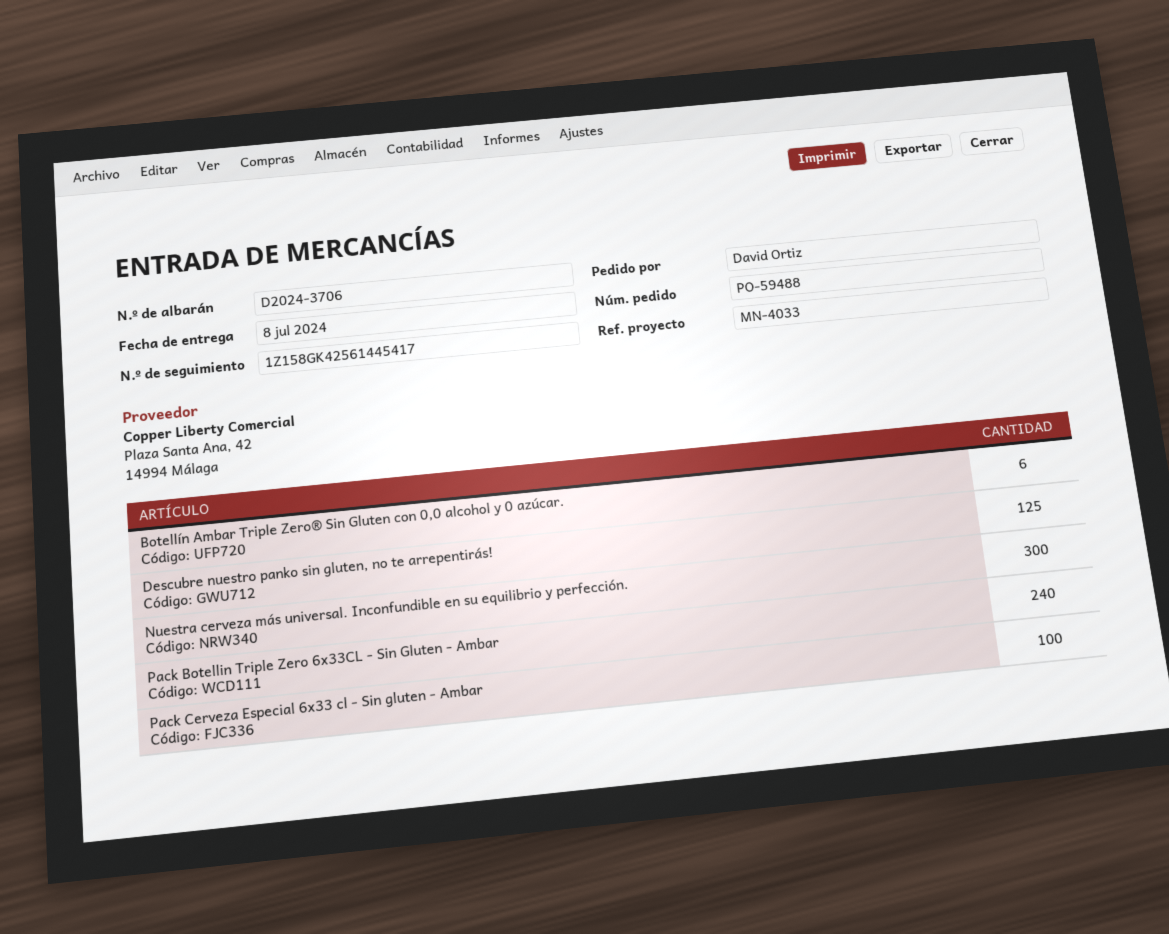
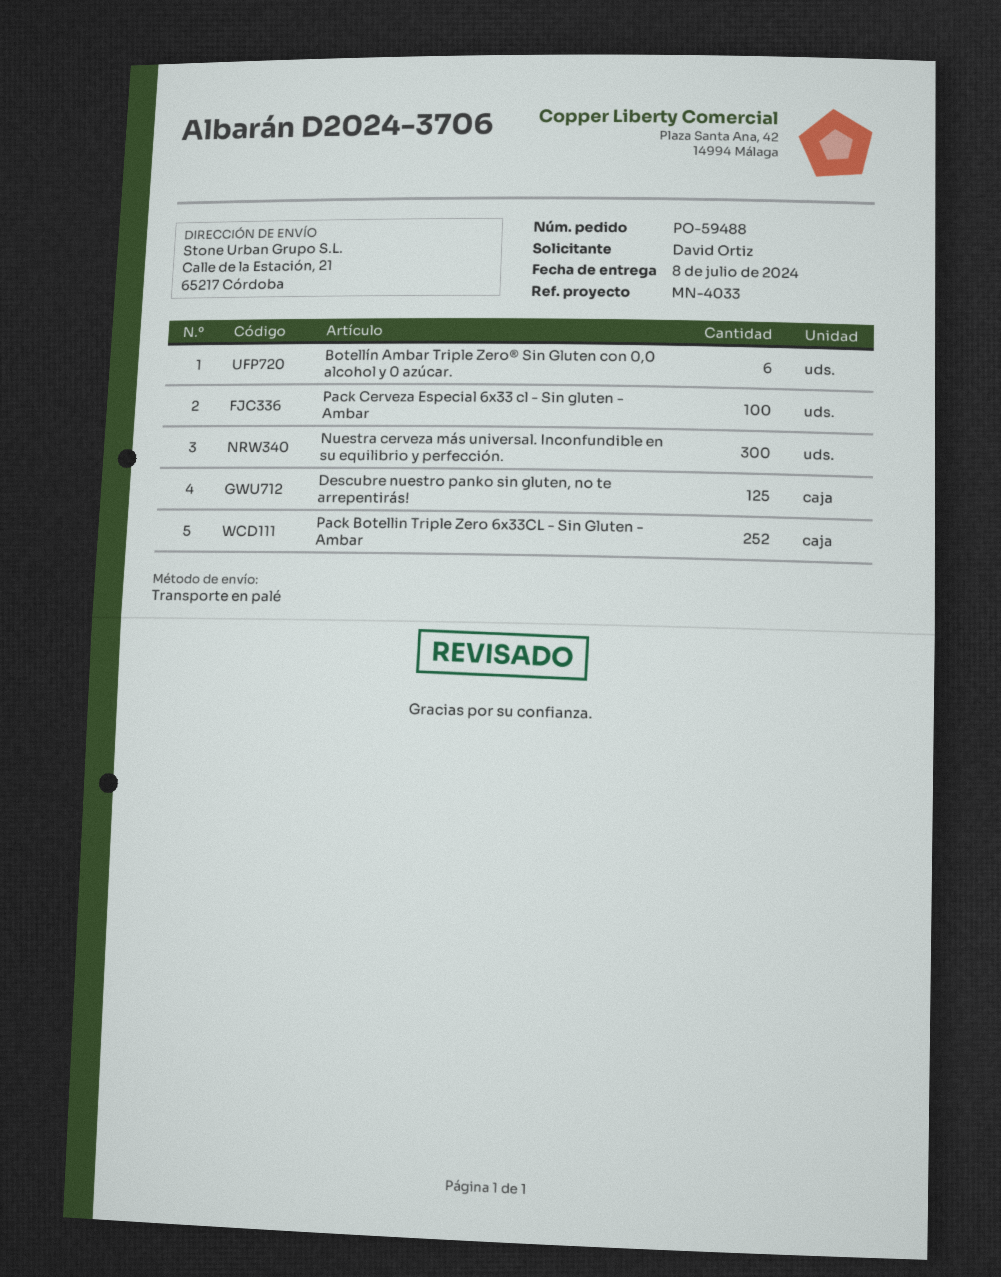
Pack Botellin Triple Zero 6x33CL - Sin Gluten - Ambar: 240 -> 252

